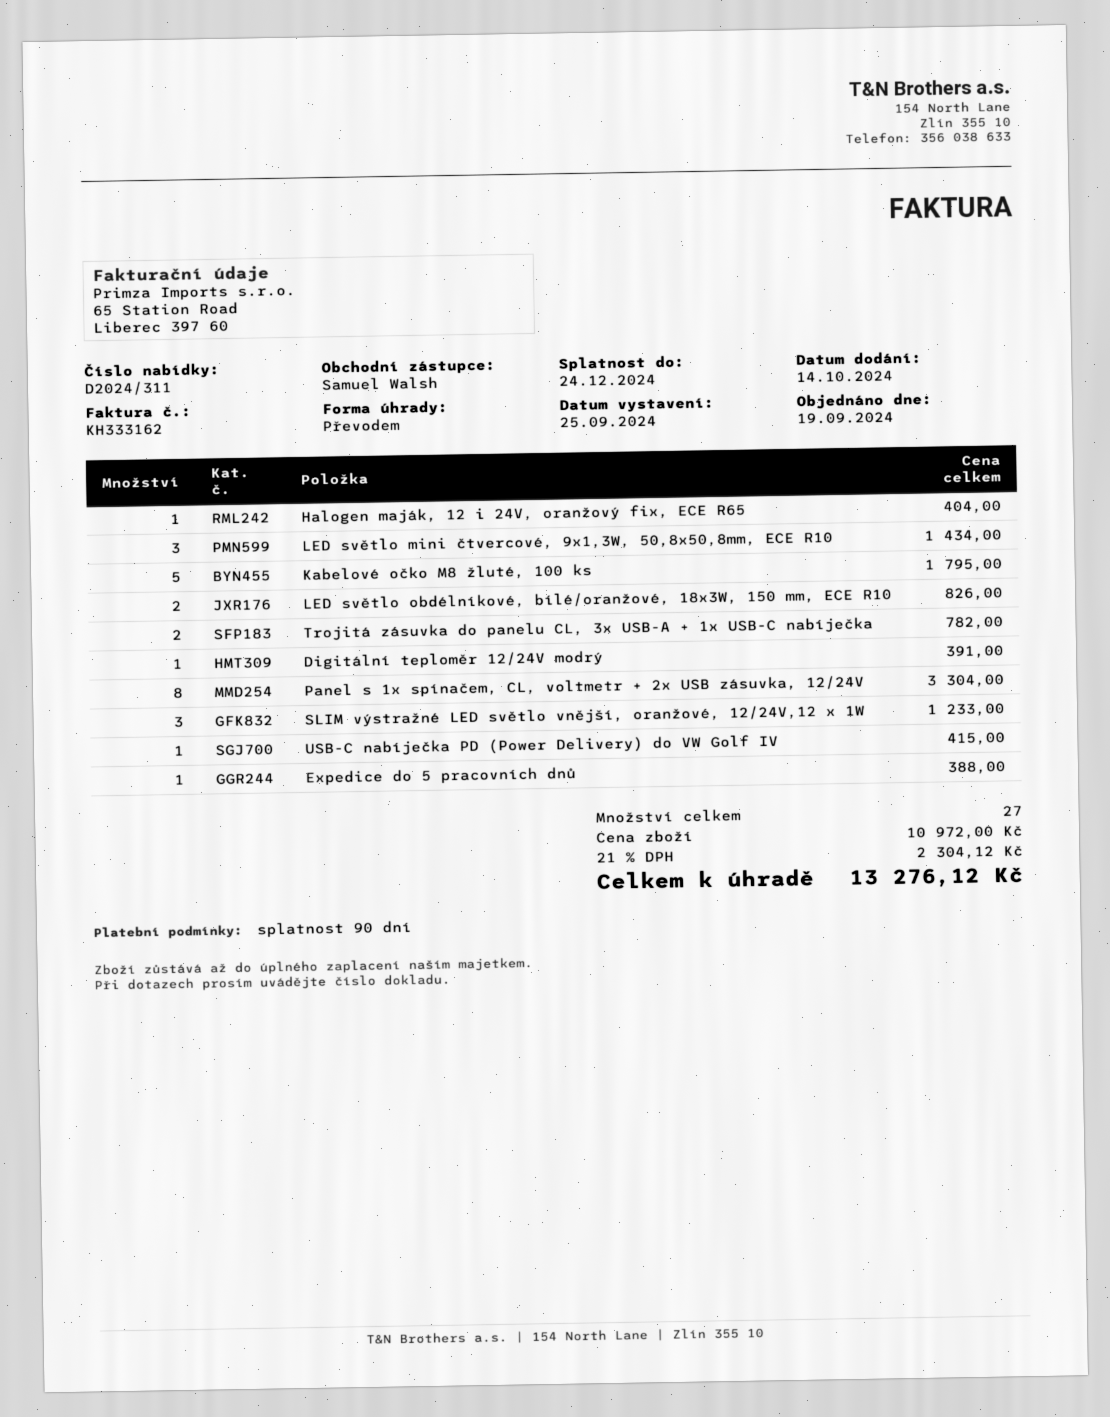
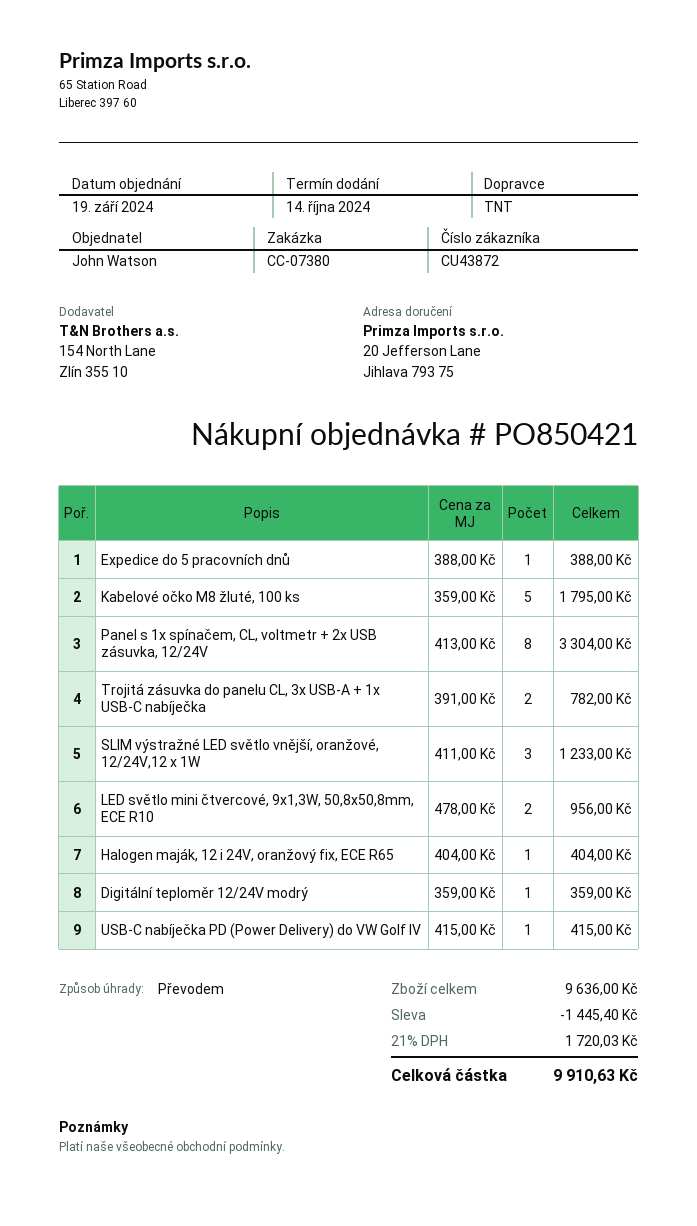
LED světlo mini čtvercové, 9x1,3W, 50,8x50,8mm, ECE R10: 3 for 1434.00 -> 2 for 956.00
LED světlo obdélníkové, bílé/oranžové, 18x3W, 150 mm, ECE R10: 2 for 826.00 -> none
Digitální teploměr 12/24V modrý: 1 for 391.00 -> 1 for 359.00
subtotal: 10972.00 -> 9636.00
discount: none -> 1445.40
tax: 21% = 2304.12 -> 21% = 1720.03
total: 13276.12 -> 9910.63

